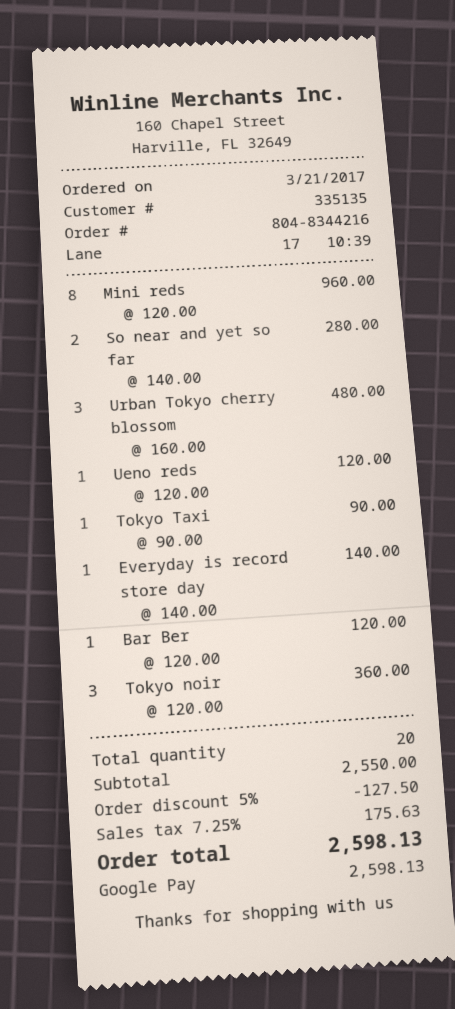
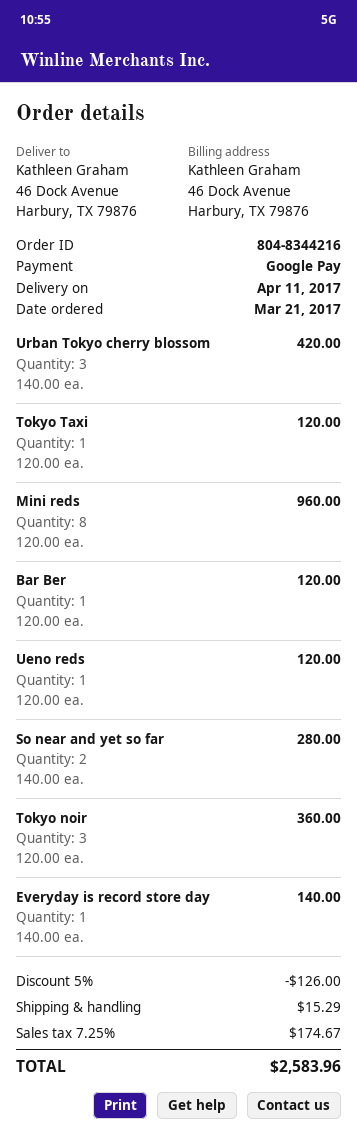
Urban Tokyo cherry blossom: 3 x 160.00 = 480.00 -> 3 x 140.00 = 420.00
Tokyo Taxi: 1 x 90.00 = 90.00 -> 1 x 120.00 = 120.00
discount: 5% = 127.50 -> 5% = 126.00
shipping: none -> 15.29
tax: 7.25% = 175.63 -> 7.25% = 174.67
total: 2598.13 -> 2583.96

